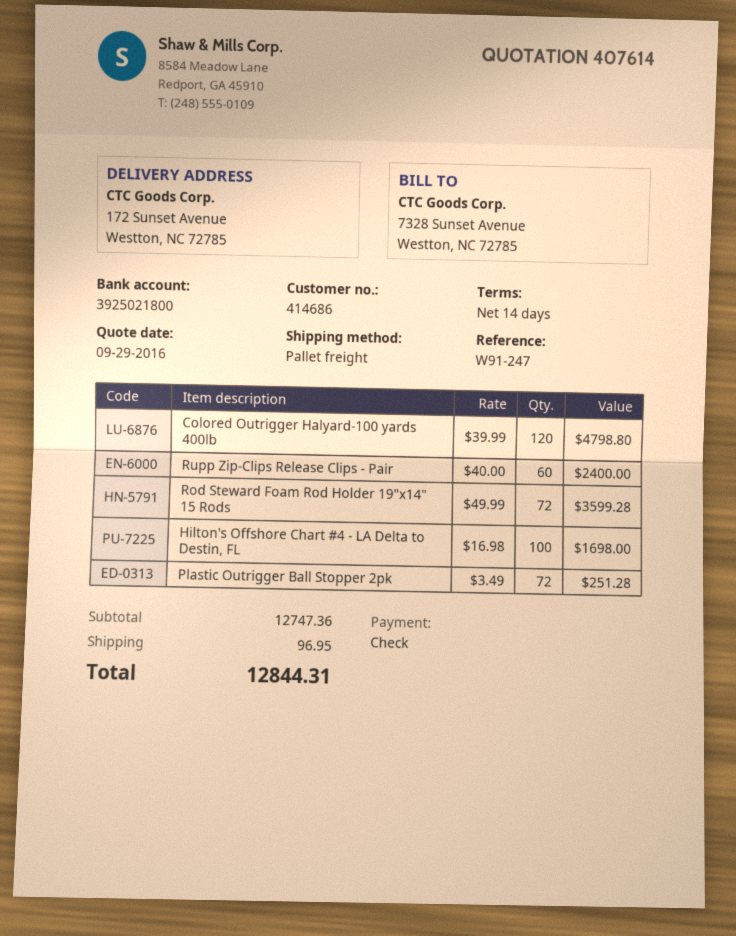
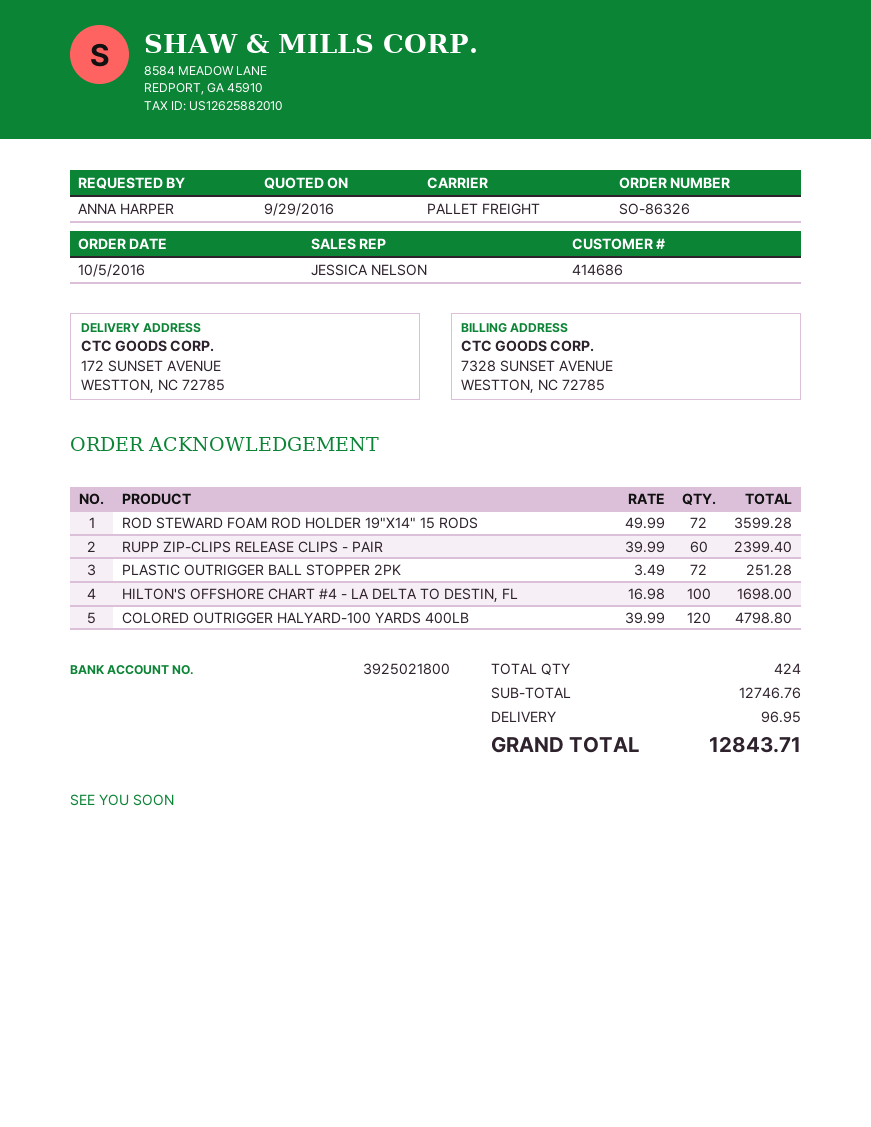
Rupp Zip-Clips Release Clips - Pair: 60 x 40.00 = 2400.00 -> 60 x 39.99 = 2399.40
subtotal: 12747.36 -> 12746.76
total: 12844.31 -> 12843.71

